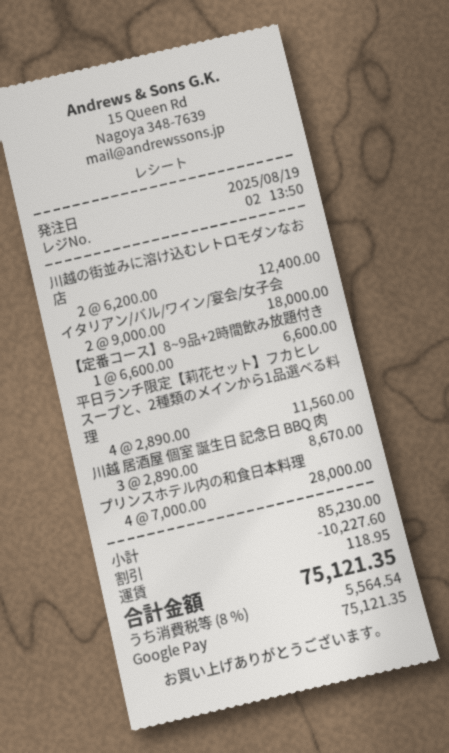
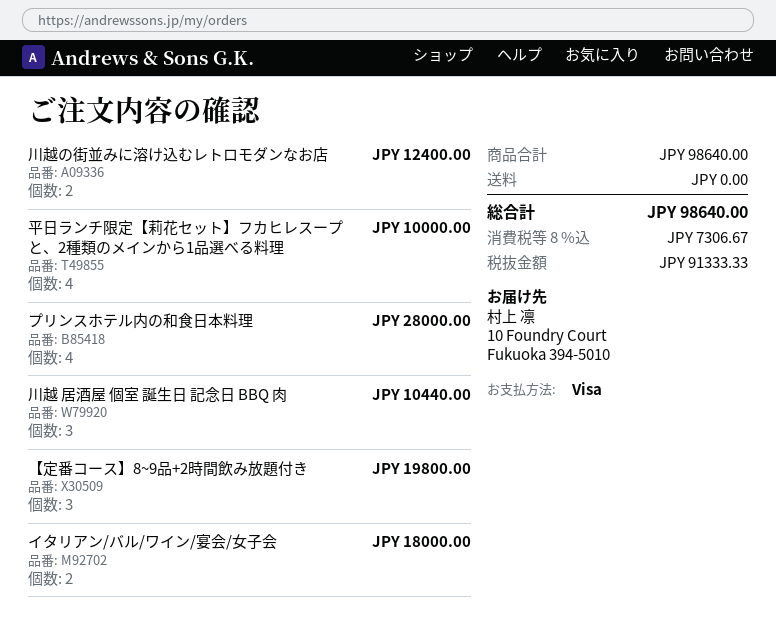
payment method: Google Pay -> Visa
【定番コース】8~9品+2時間飲み放題付き: 1 for 6600.00 -> 3 for 19800.00
平日ランチ限定【莉花セット】フカヒレスープと、2種類のメインから1品選べる料理: 4 for 11560.00 -> 4 for 10000.00
川越 居酒屋 個室 誕生日 記念日 BBQ 肉: 3 for 8670.00 -> 3 for 10440.00
subtotal: 85230.00 -> 98640.00
discount: 10227.60 -> none
shipping: 118.95 -> 0.00
tax: 8% = 5564.54 -> 8% = 7306.67
total: 75121.35 -> 98640.00

